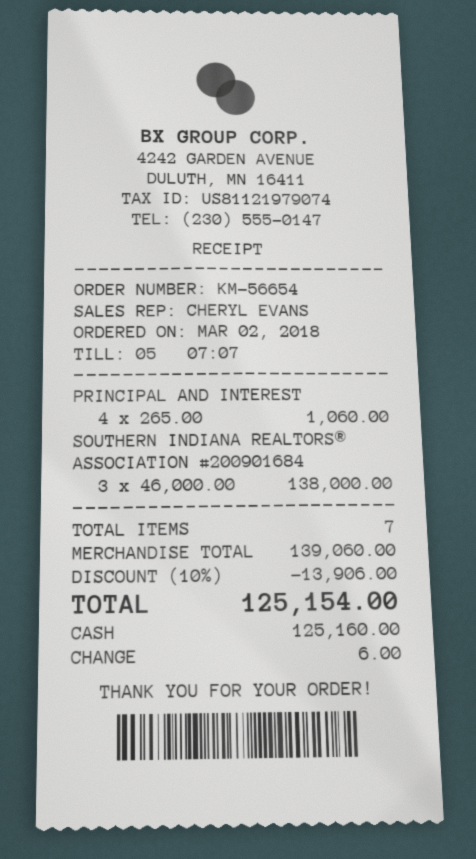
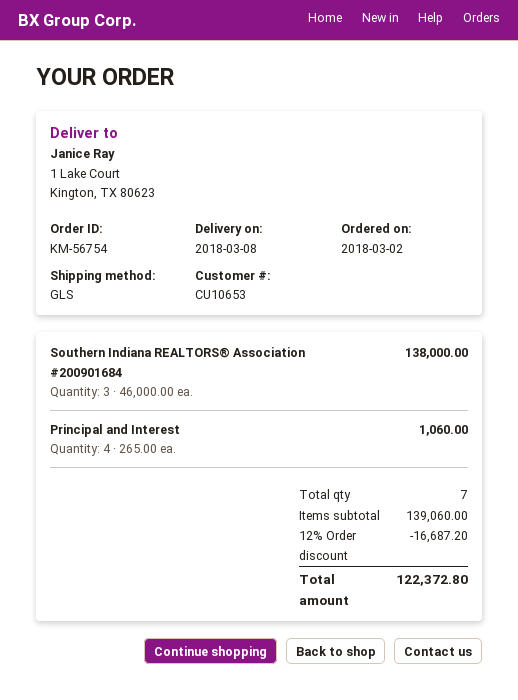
order number: KM-56654 -> KM-56754
discount: 10% = 13906.00 -> 12% = 16687.20
total: 125154.00 -> 122372.80

